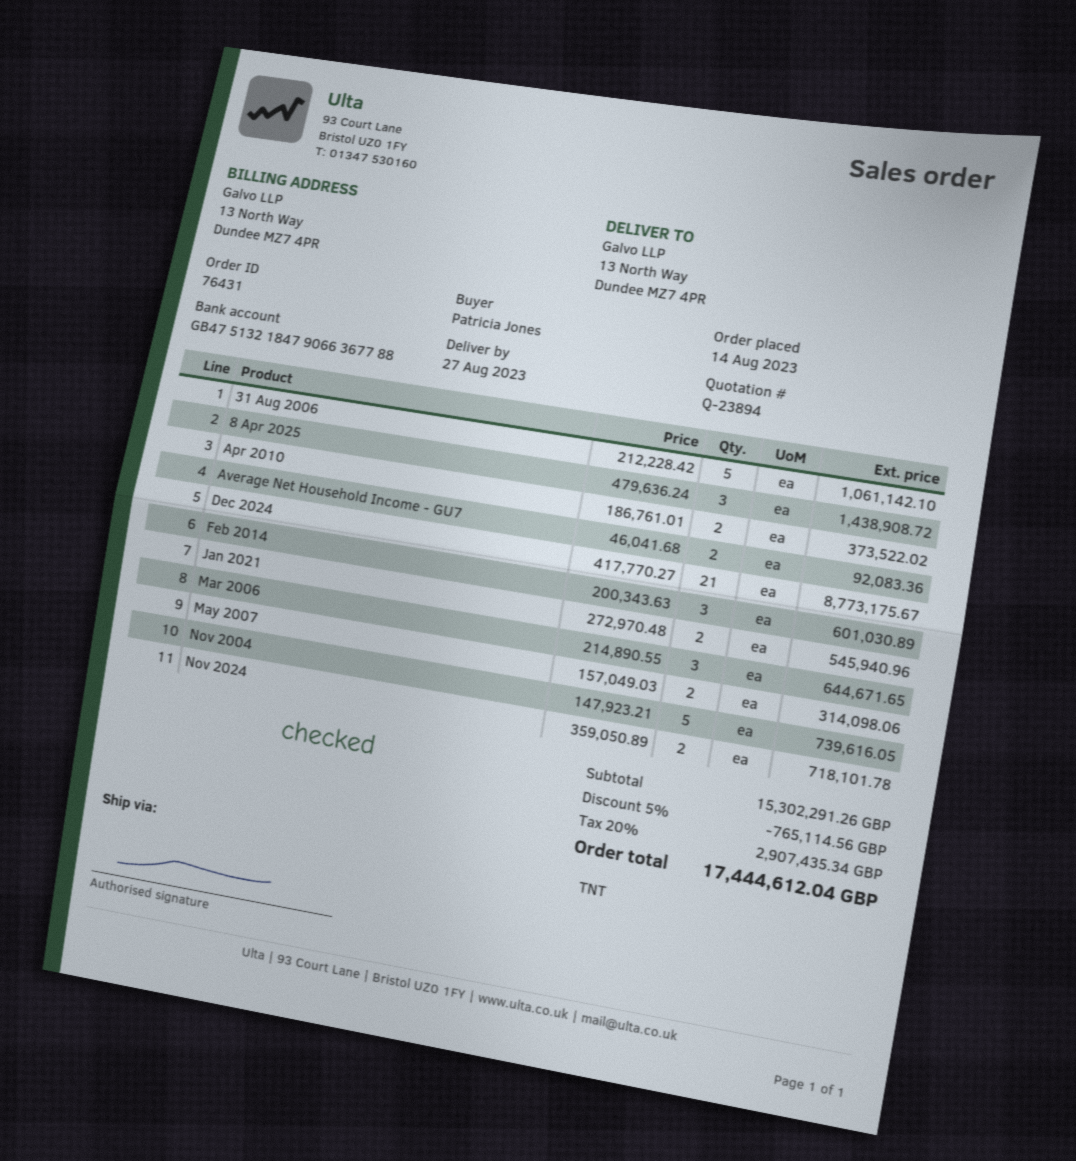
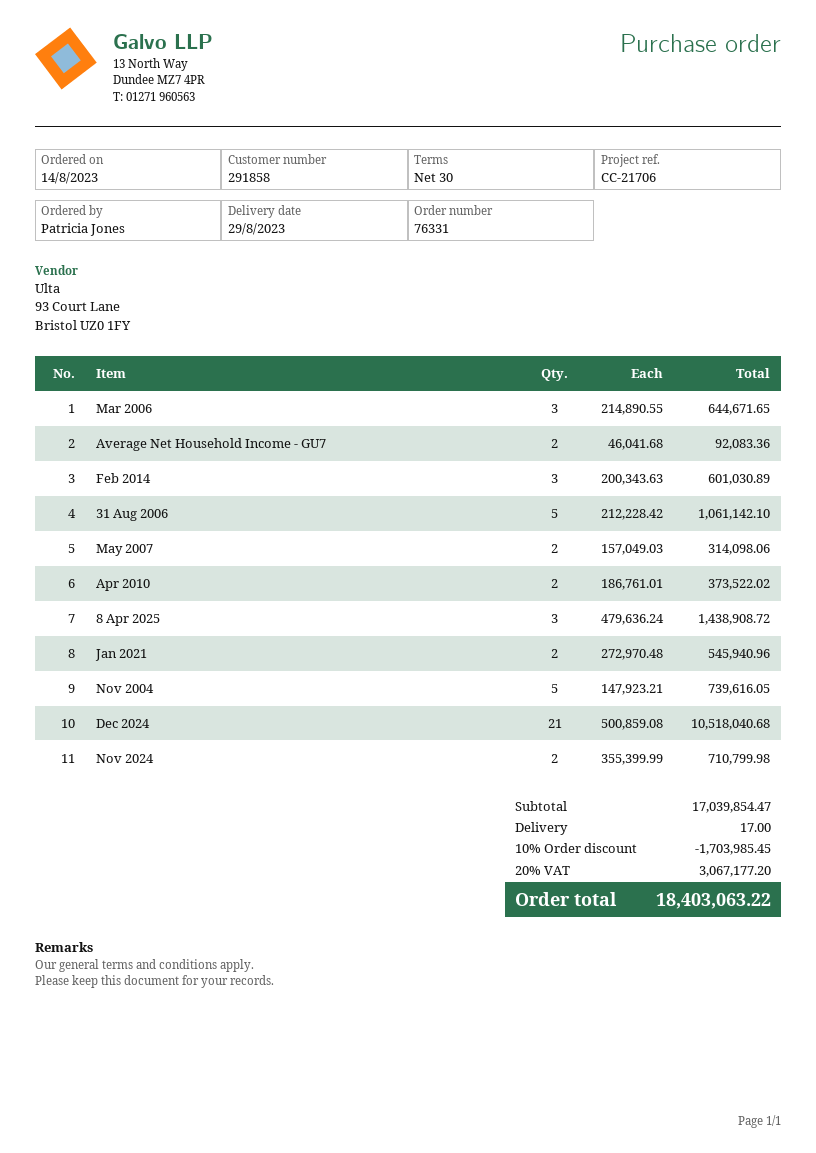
order number: 76431 -> 76331
delivery date: 2023-08-27 -> 2023-08-29
Dec 2024: 21 x 417770.27 = 8773175.67 -> 21 x 500859.08 = 10518040.68
Nov 2024: 2 x 359050.89 = 718101.78 -> 2 x 355399.99 = 710799.98
subtotal: 15302291.26 -> 17039854.47
discount: 5% = 765114.56 -> 10% = 1703985.45
shipping: none -> 17.00
tax: 20% = 2907435.34 -> 20% = 3067177.20
total: 17444612.04 -> 18403063.22

